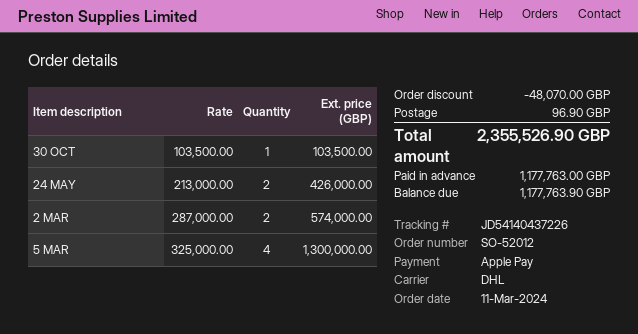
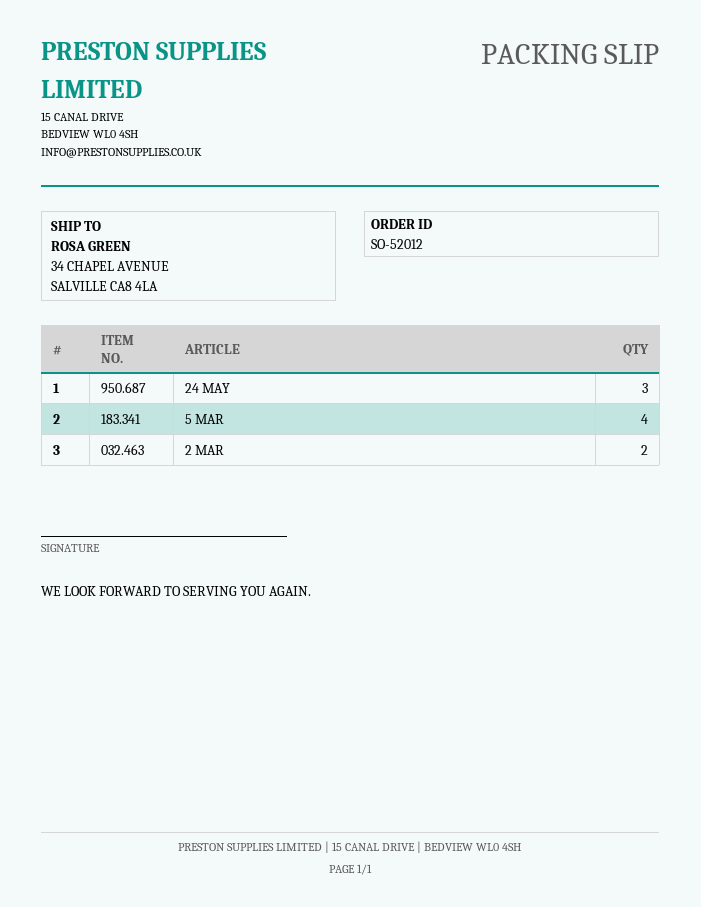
30 OCT: 1 -> none
24 MAY: 2 -> 3

